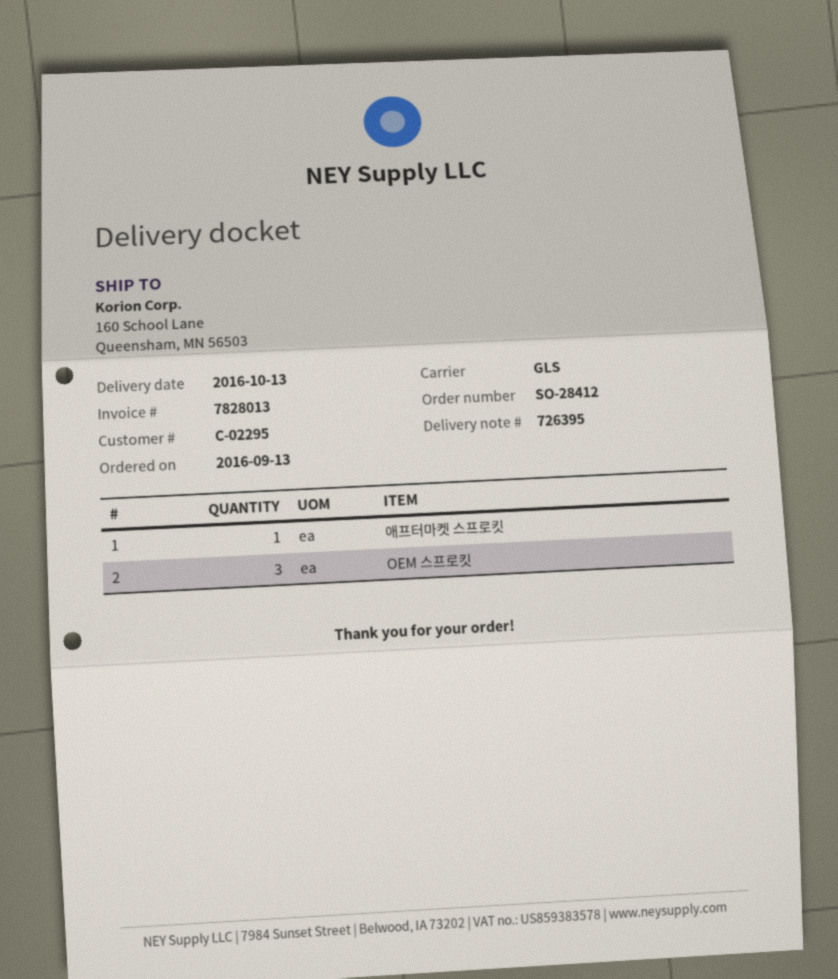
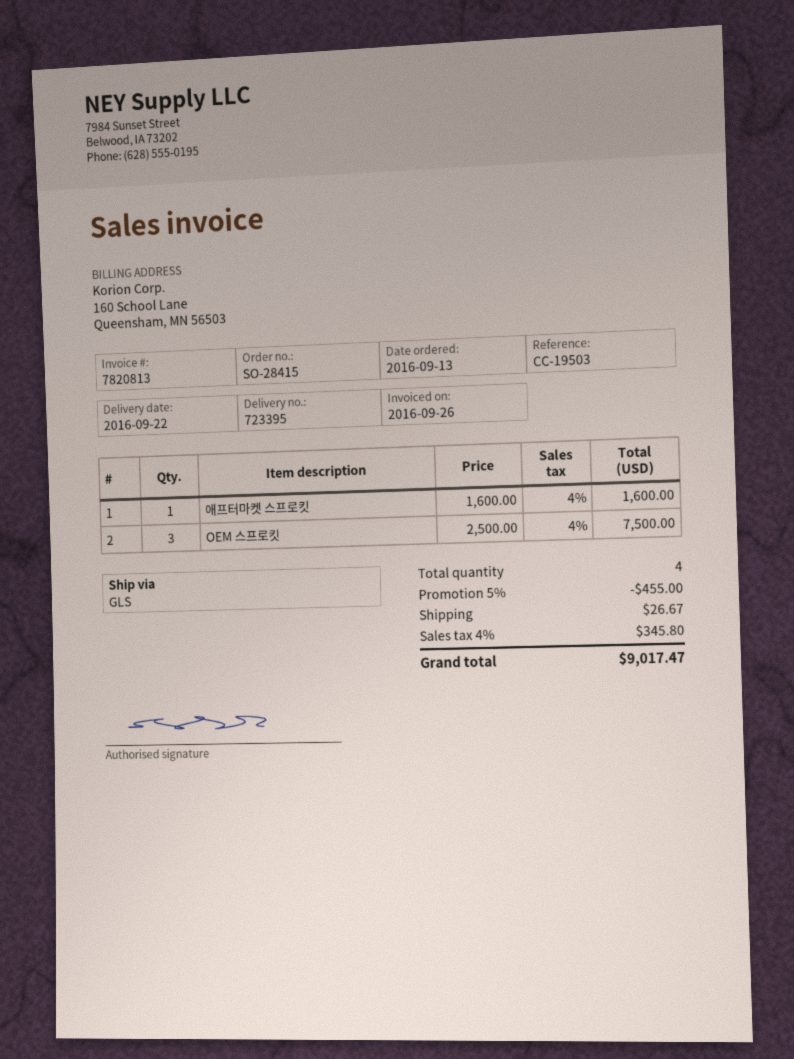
order number: SO-28412 -> SO-28415
delivery note number: 726395 -> 723395
delivery date: 2016-10-13 -> 2016-09-22
invoice number: 7828013 -> 7820813

